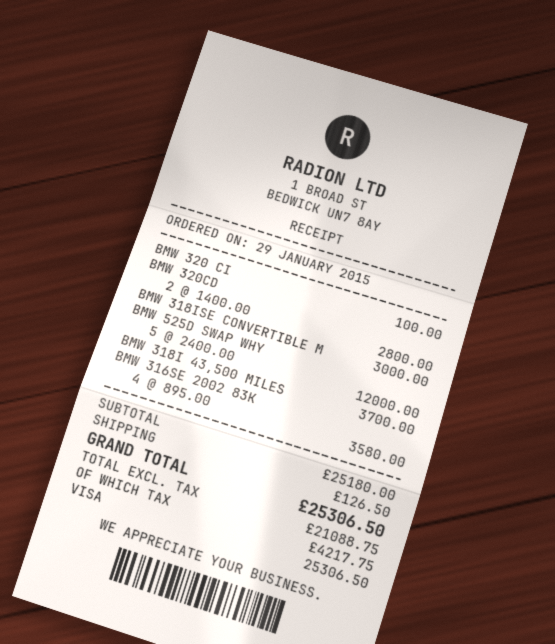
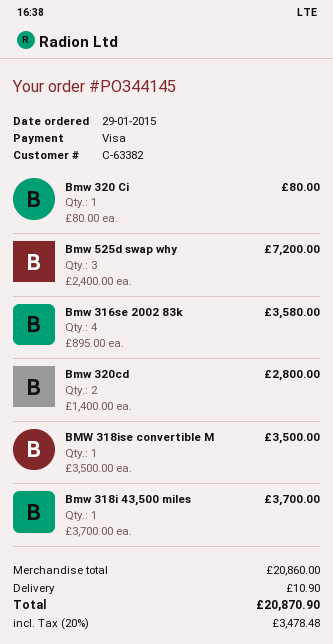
BMW 320 CI: 1 x 100.00 = 100.00 -> 1 x 80.00 = 80.00
BMW 318ISE CONVERTIBLE M: 1 x 3000.00 = 3000.00 -> 1 x 3500.00 = 3500.00
BMW 525D SWAP WHY: 5 x 2400.00 = 12000.00 -> 3 x 2400.00 = 7200.00
subtotal: 25180.00 -> 20860.00
shipping: 126.50 -> 10.90
tax: 4217.75 -> 3478.48
total: 25306.50 -> 20870.90

